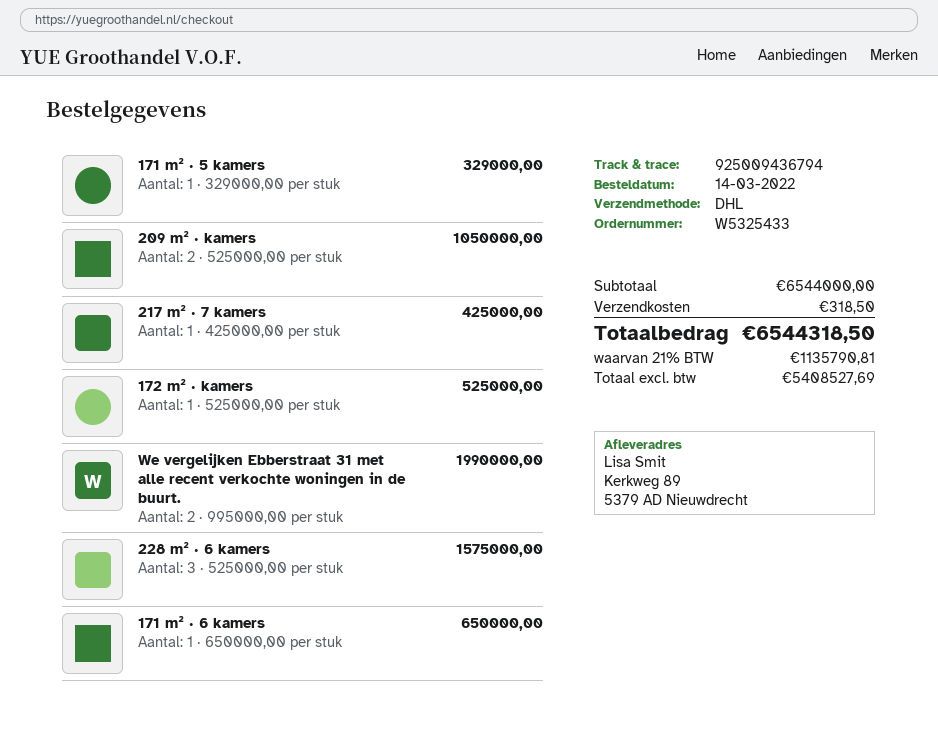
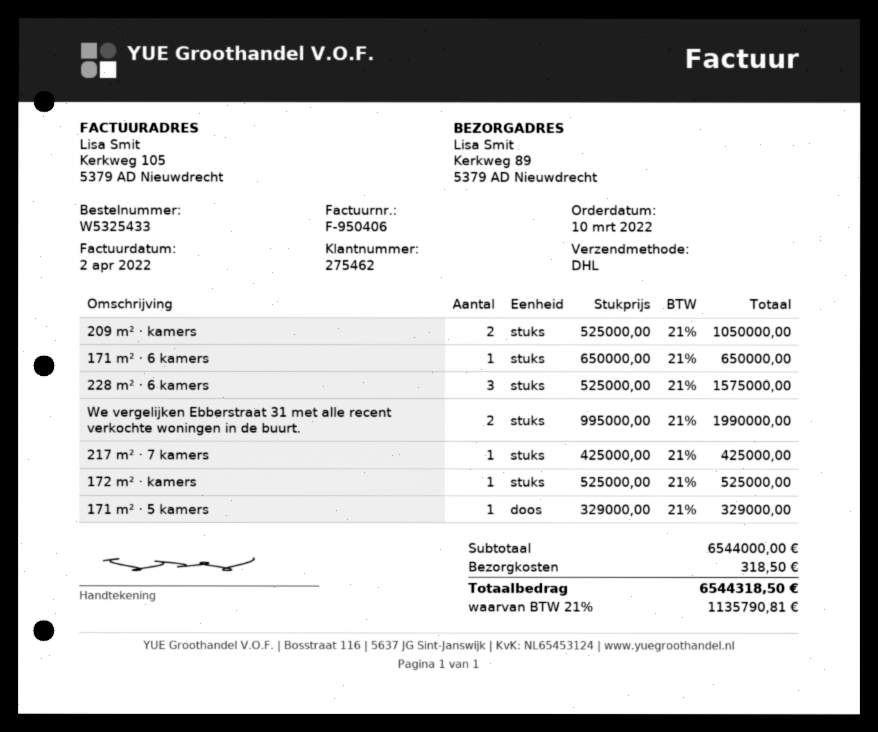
order date: 2022-03-14 -> 2022-03-10

